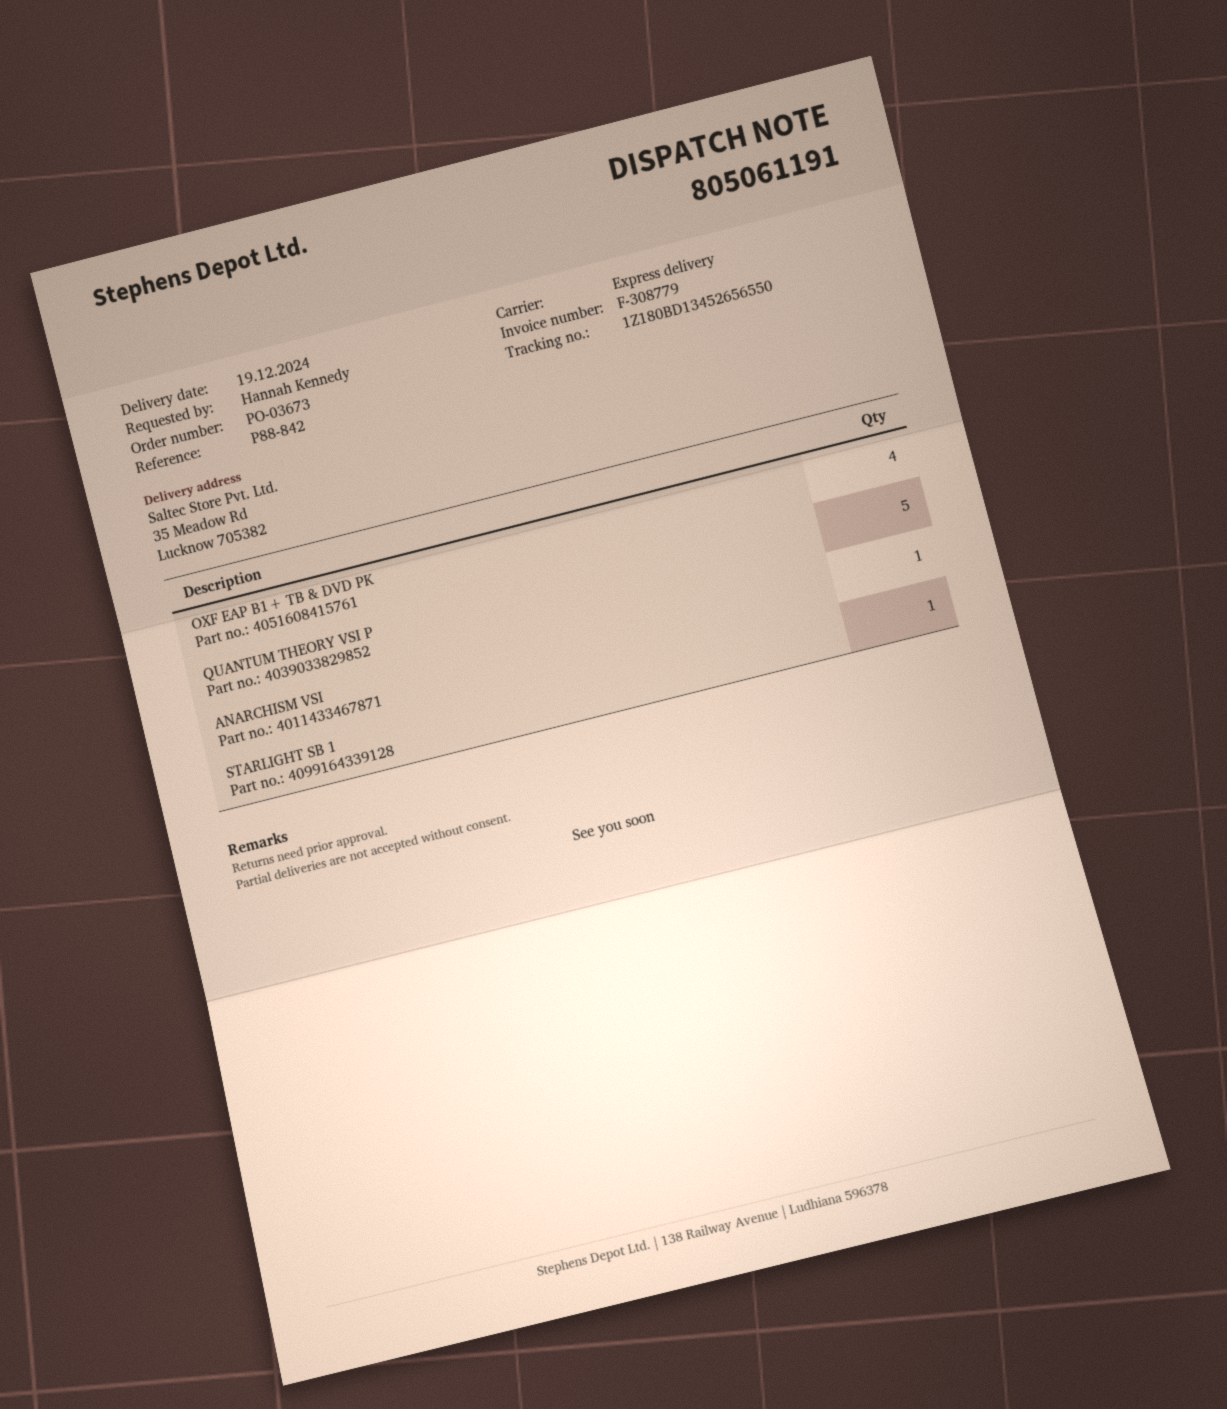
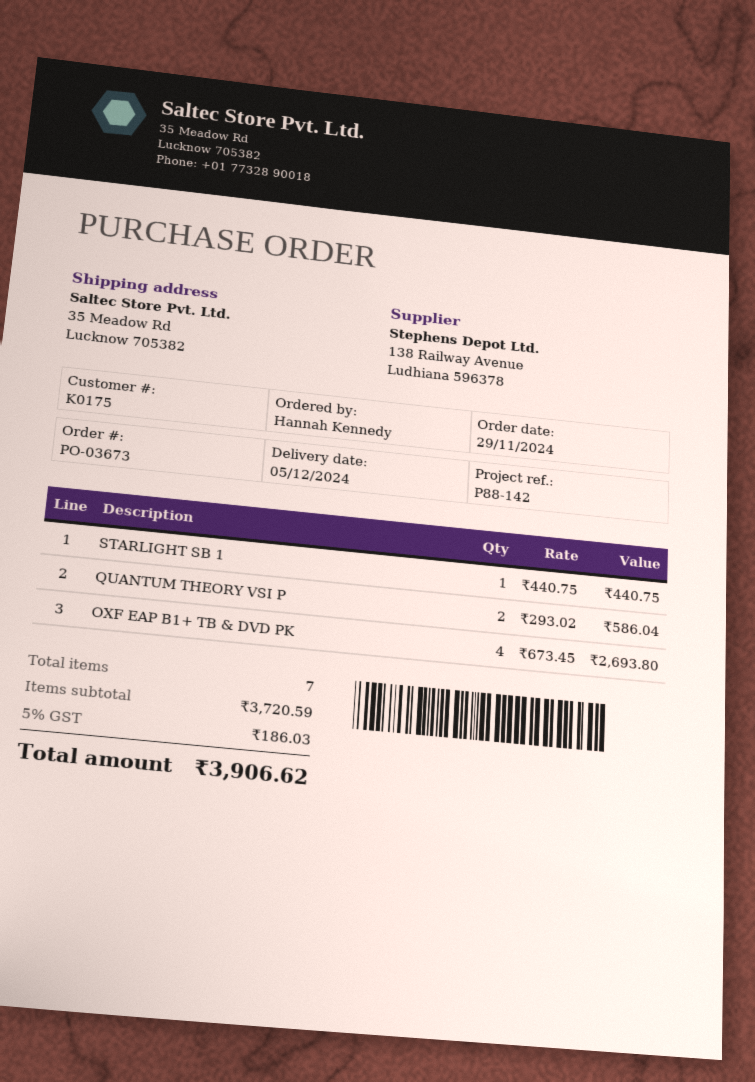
delivery date: 2024-12-19 -> 2024-12-05
reference: P88-842 -> P88-142
QUANTUM THEORY VSI P: 5 -> 2
ANARCHISM VSI: 1 -> none

